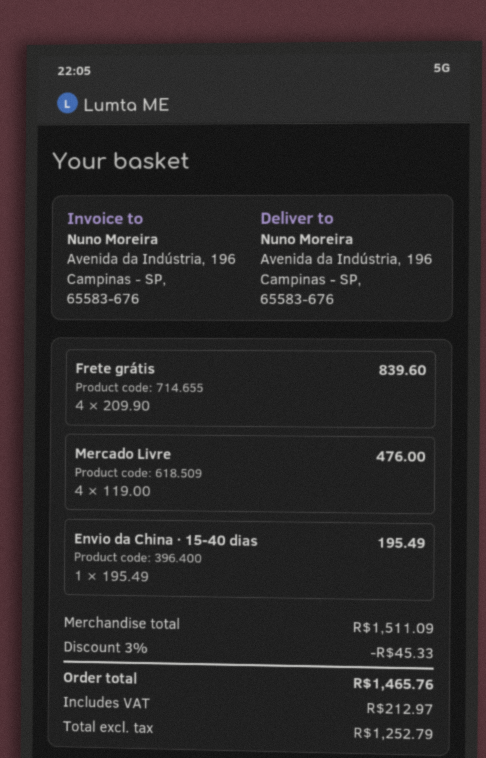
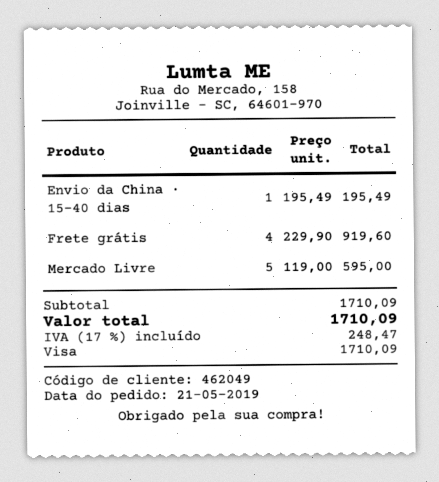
Frete grátis: 4 x 209.90 = 839.60 -> 4 x 229.90 = 919.60
Mercado Livre: 4 x 119.00 = 476.00 -> 5 x 119.00 = 595.00
subtotal: 1511.09 -> 1710.09
discount: 3% = 45.33 -> none
tax: 212.97 -> 248.47
total: 1465.76 -> 1710.09

